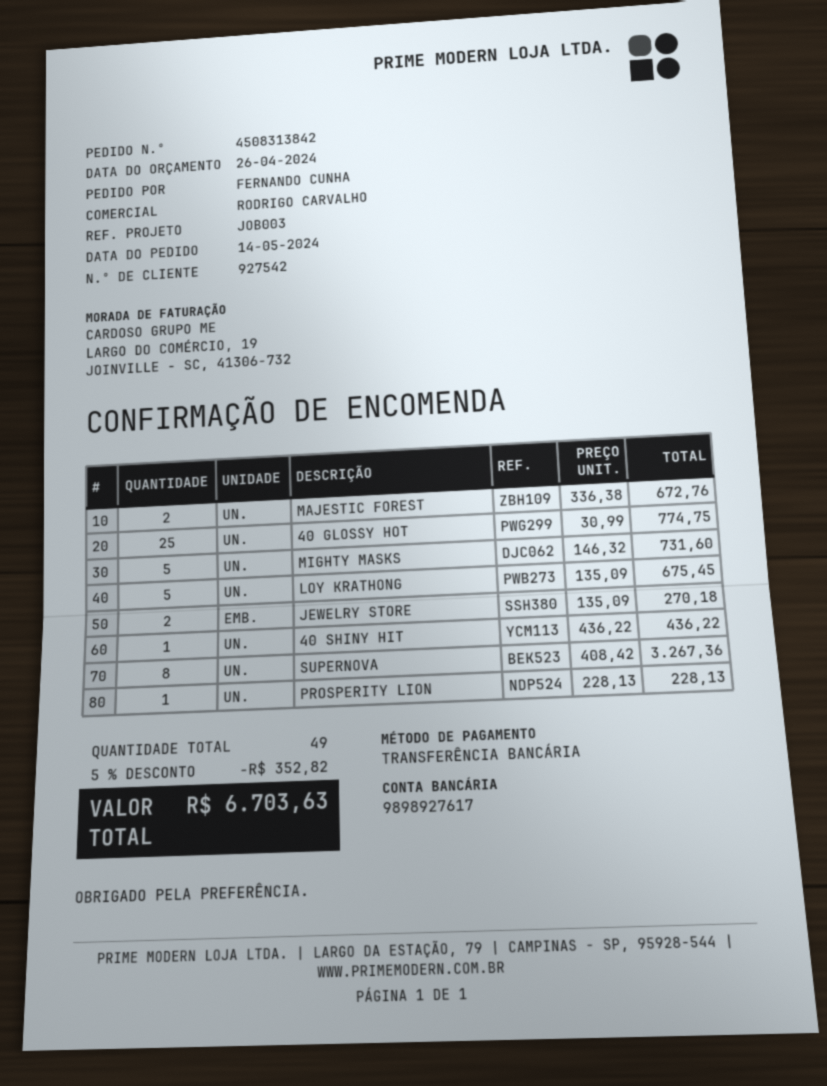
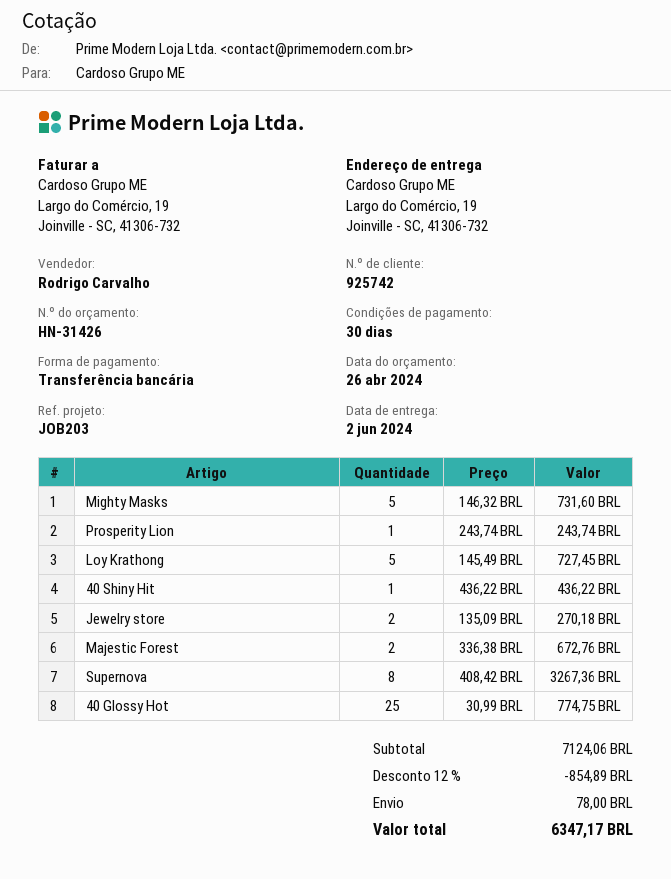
customer number: 927542 -> 925742
reference: JOB003 -> JOB203
LOY KRATHONG: 5 x 135.09 = 675.45 -> 5 x 145.49 = 727.45
PROSPERITY LION: 1 x 228.13 = 228.13 -> 1 x 243.74 = 243.74
discount: 5% = 352.82 -> 12% = 854.89
shipping: none -> 78.00
total: 6703.63 -> 6347.17

